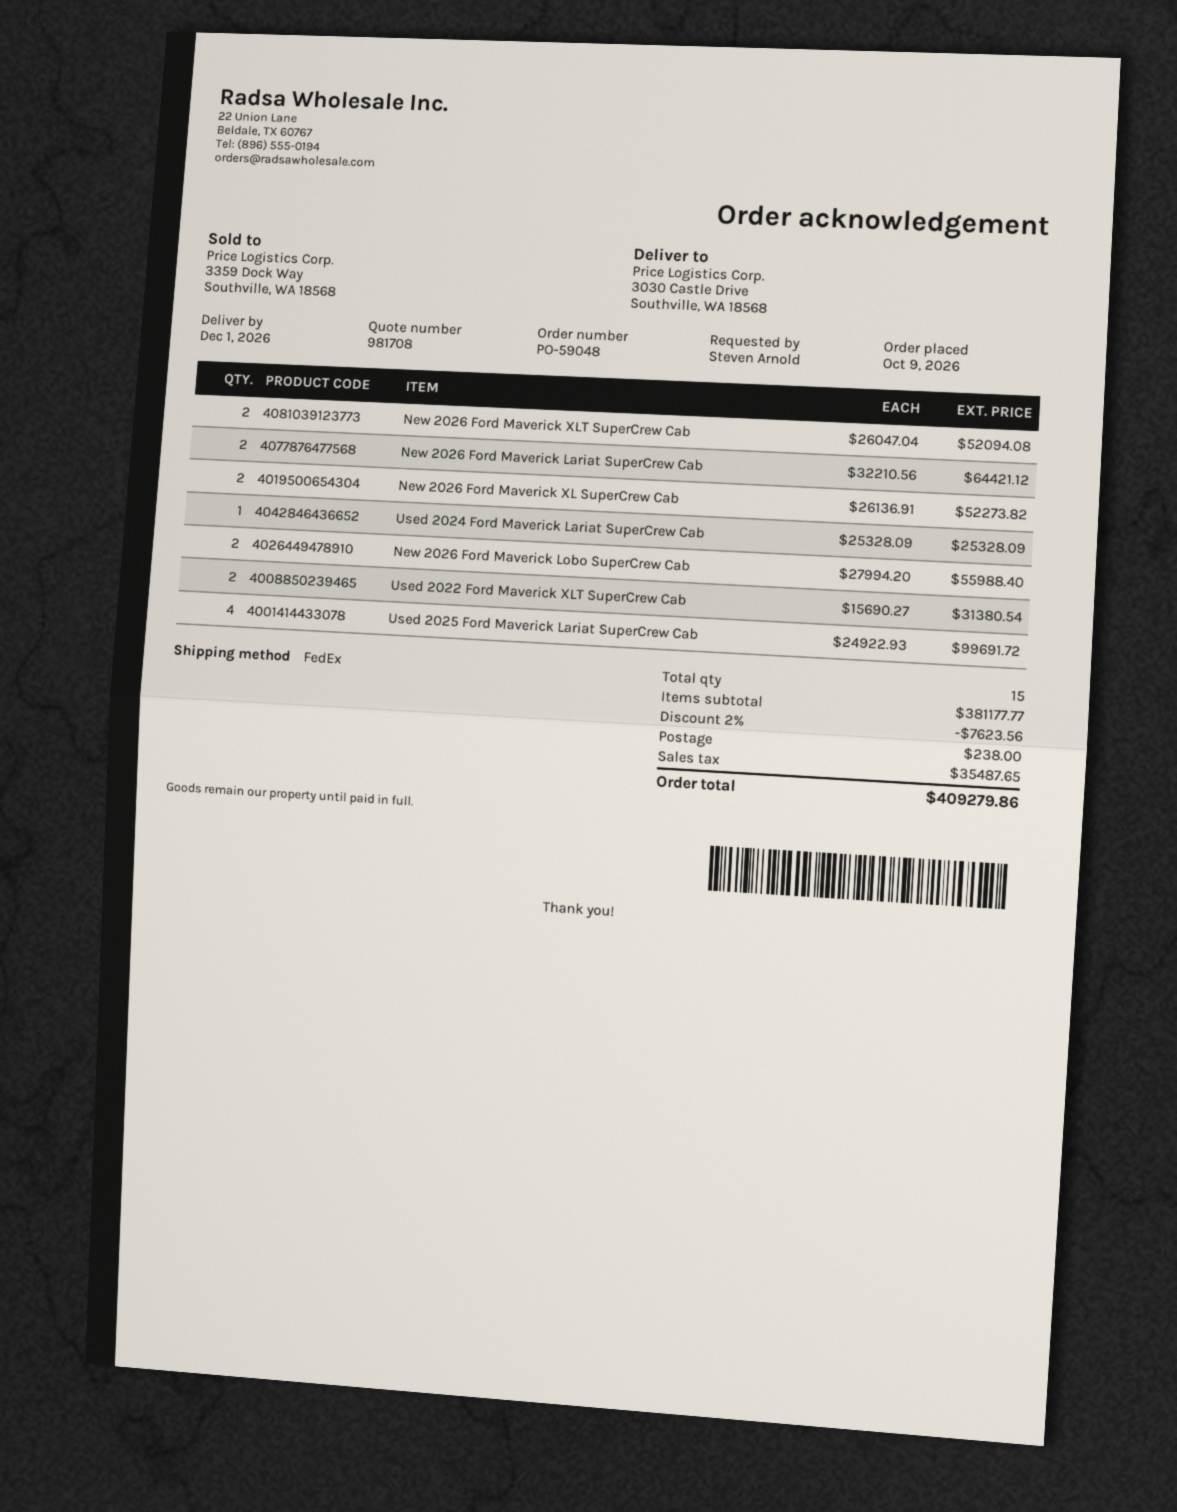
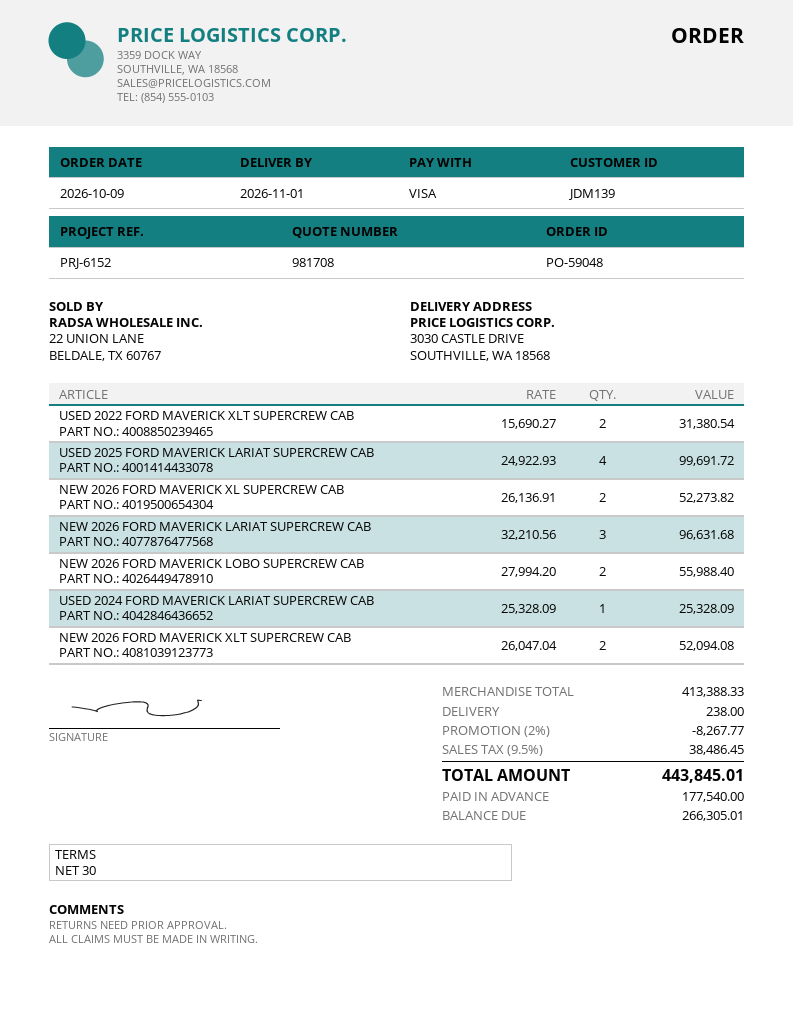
delivery date: 2026-12-01 -> 2026-11-01
New 2026 Ford Maverick Lariat SuperCrew Cab: 2 x 32210.56 = 64421.12 -> 3 x 32210.56 = 96631.68
subtotal: 381177.77 -> 413388.33
discount: 2% = 7623.56 -> 2% = 8267.77
tax: 35487.65 -> 38486.45
total: 409279.86 -> 443845.01

